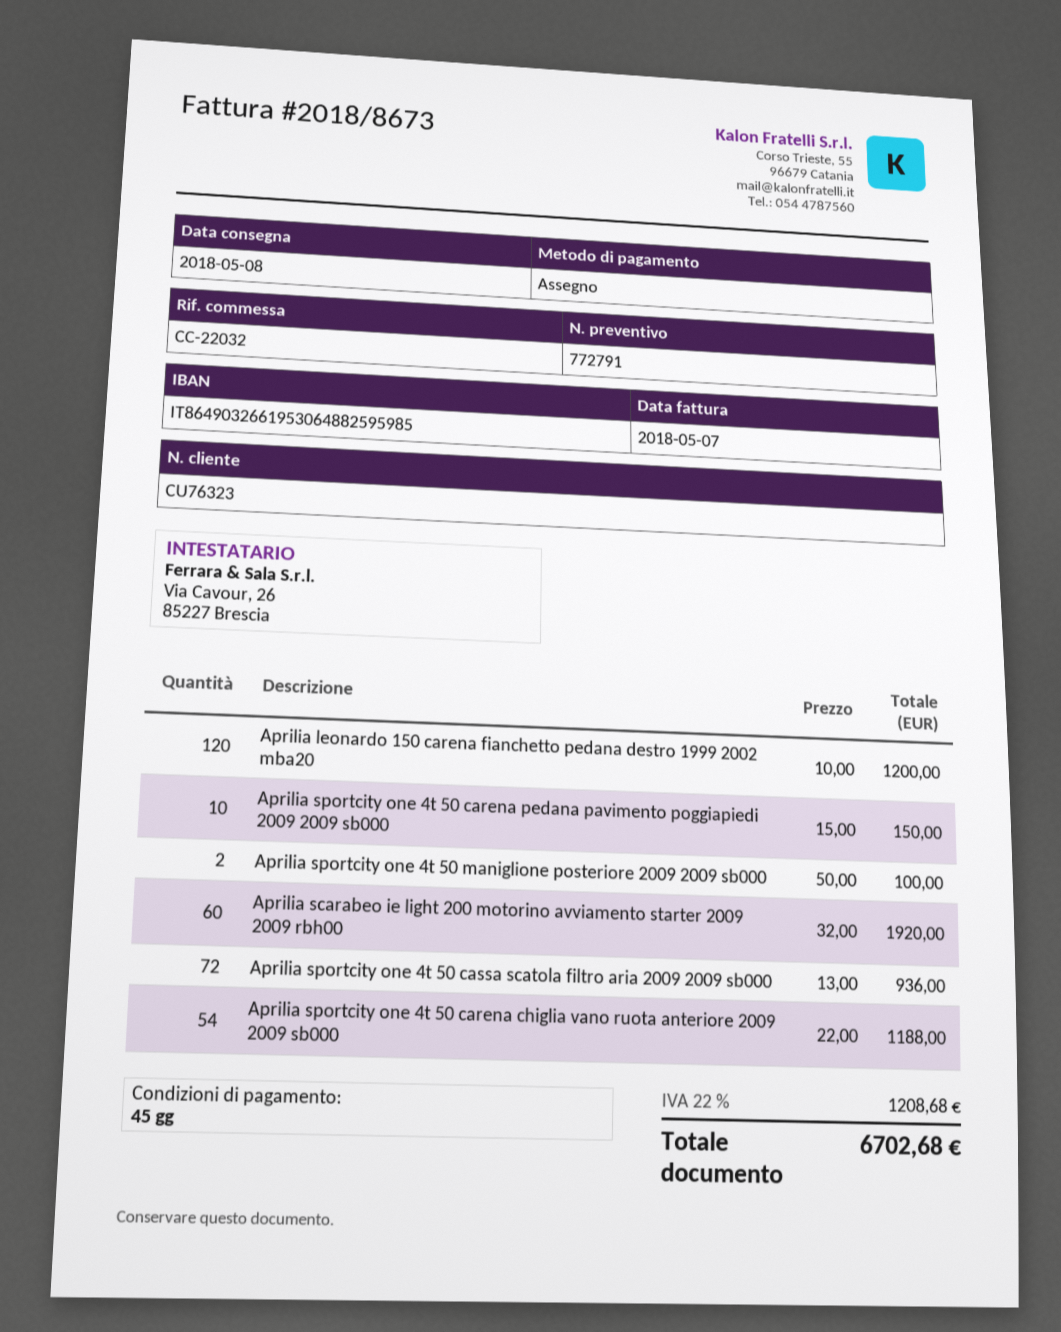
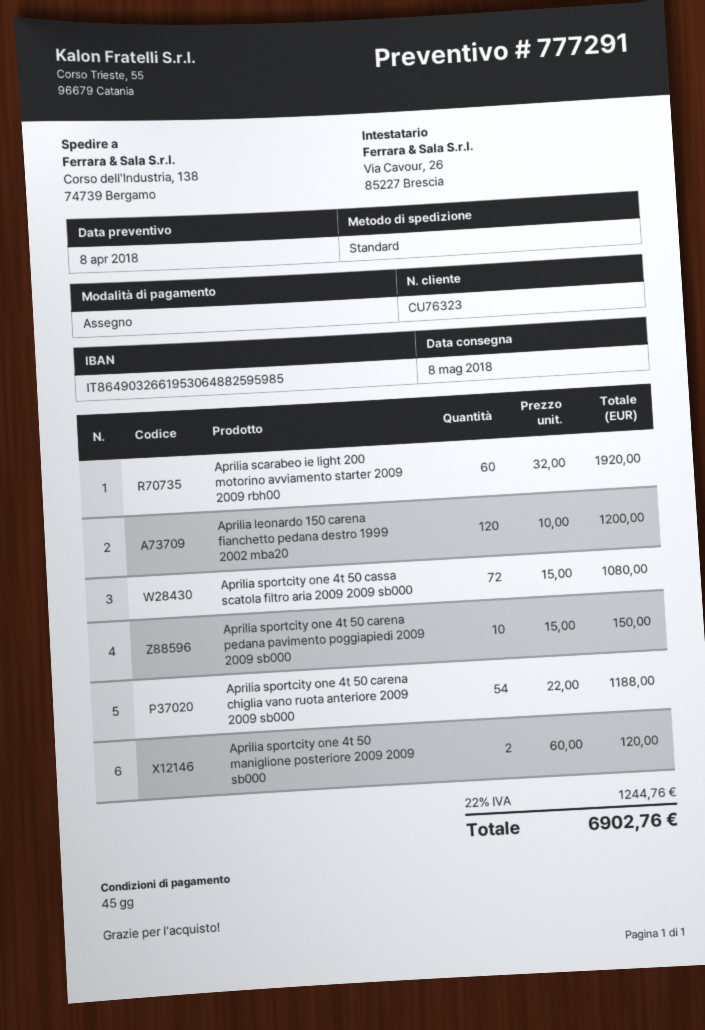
quote number: 772791 -> 777291
Aprilia sportcity one 4t 50 maniglione posteriore 2009 2009 sb000: 2 x 50.00 = 100.00 -> 2 x 60.00 = 120.00
Aprilia sportcity one 4t 50 cassa scatola filtro aria 2009 2009 sb000: 72 x 13.00 = 936.00 -> 72 x 15.00 = 1080.00
tax: 22% = 1208.68 -> 22% = 1244.76
total: 6702.68 -> 6902.76

